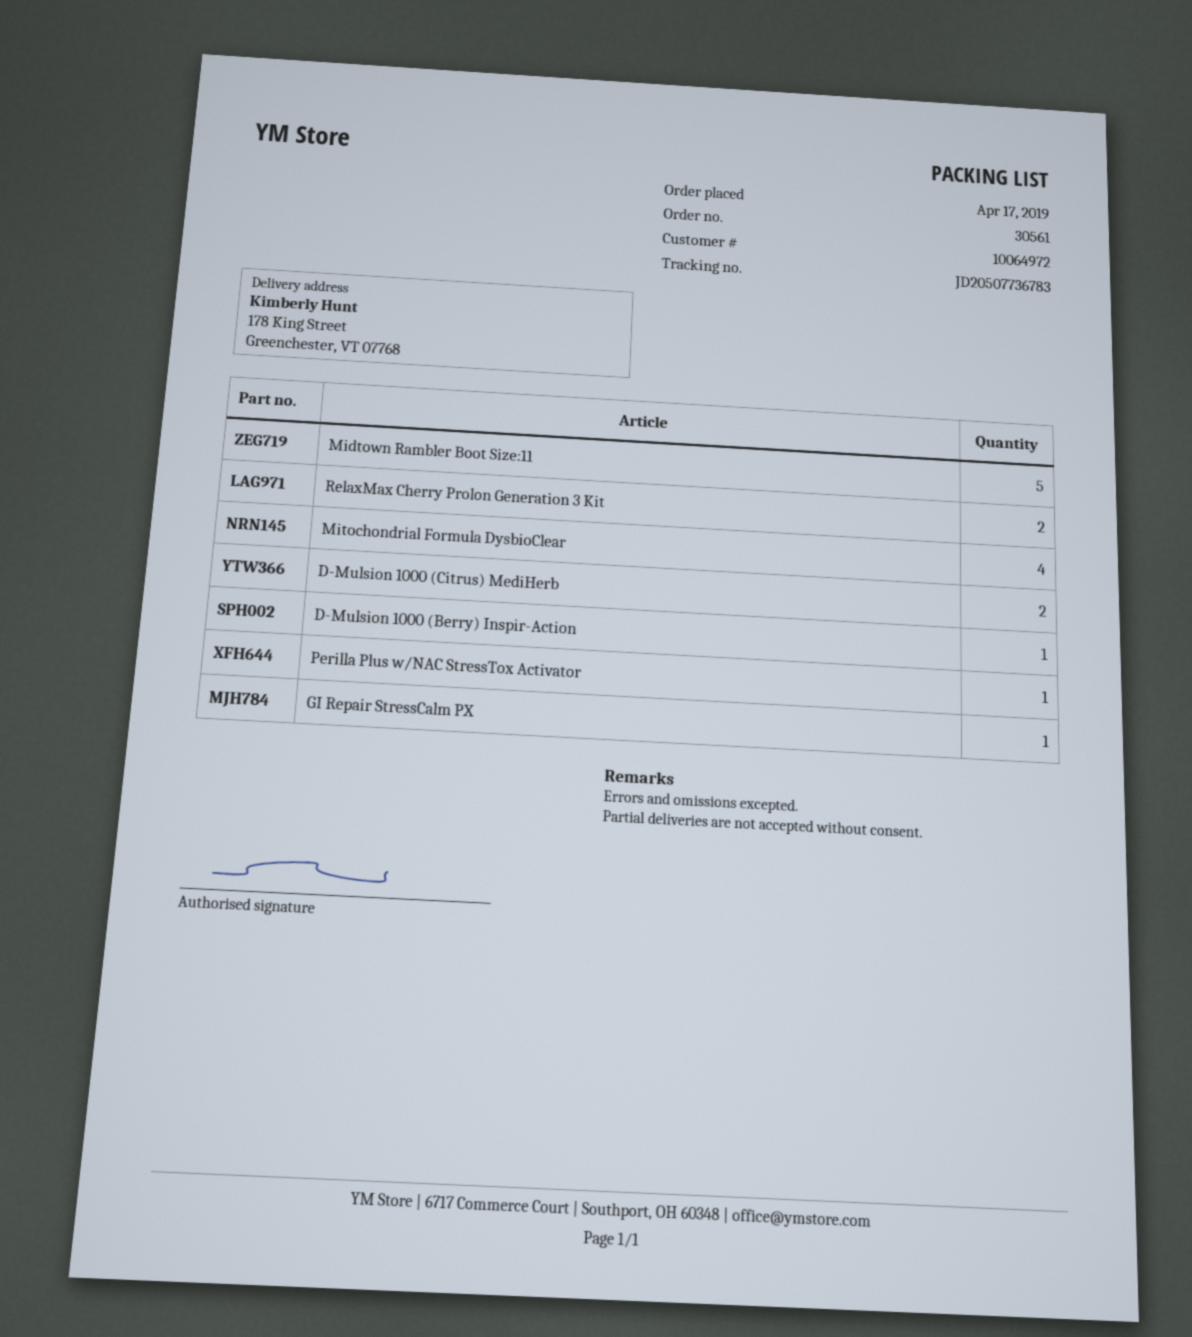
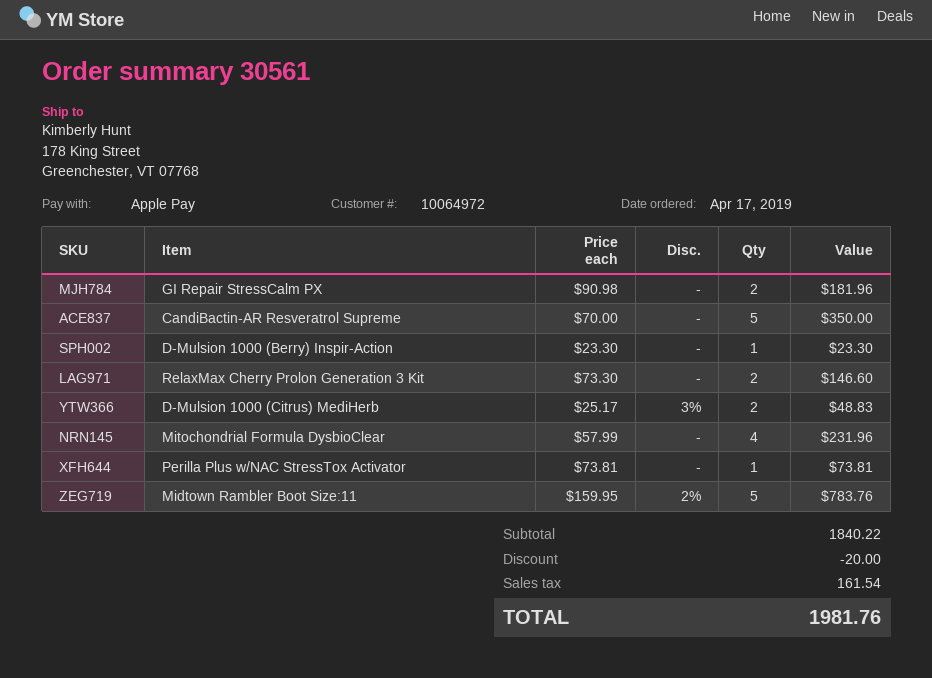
GI Repair StressCalm PX: 1 -> 2
CandiBactin-AR Resveratrol Supreme: none -> 5

